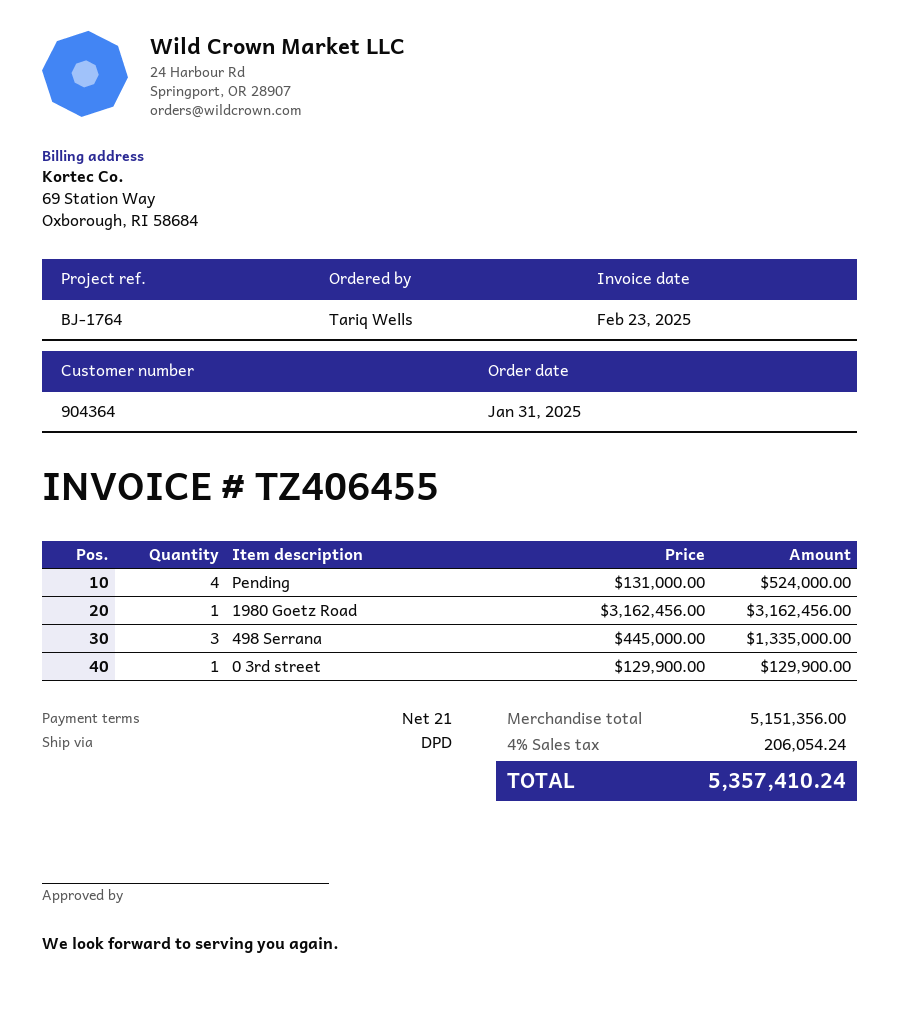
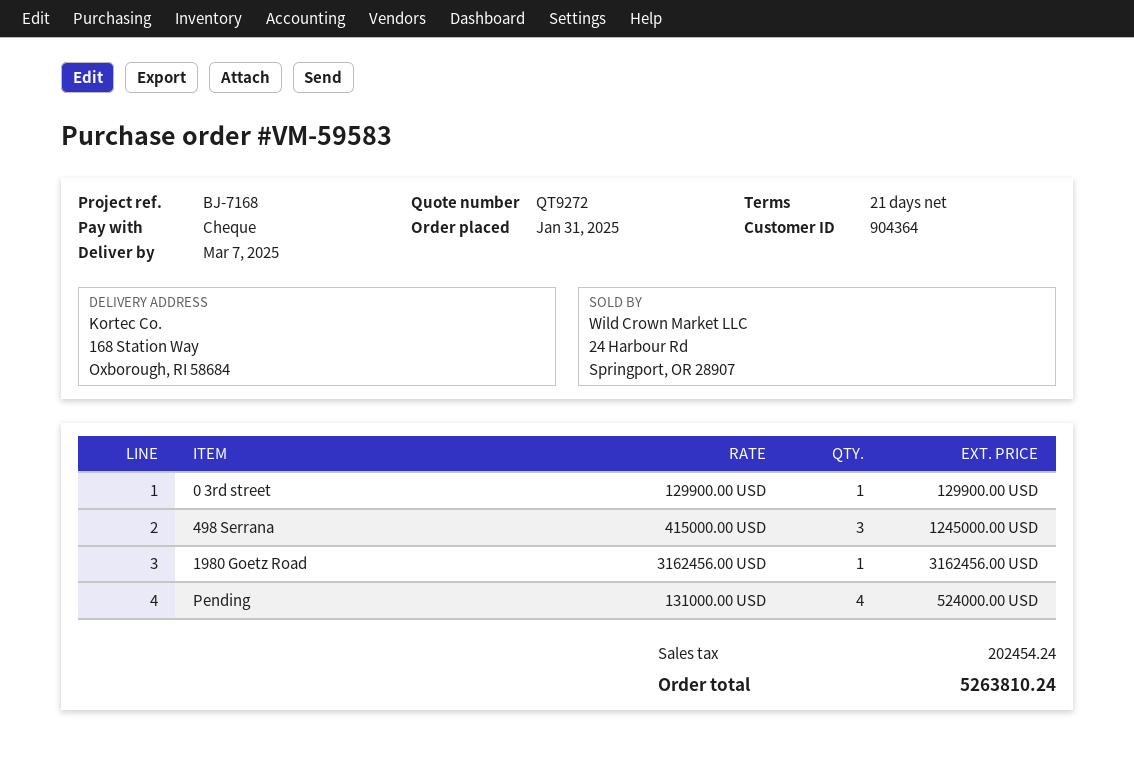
reference: BJ-1764 -> BJ-7168
498 Serrana: 3 x 445000.00 = 1335000.00 -> 3 x 415000.00 = 1245000.00
tax: 206054.24 -> 202454.24
total: 5357410.24 -> 5263810.24

